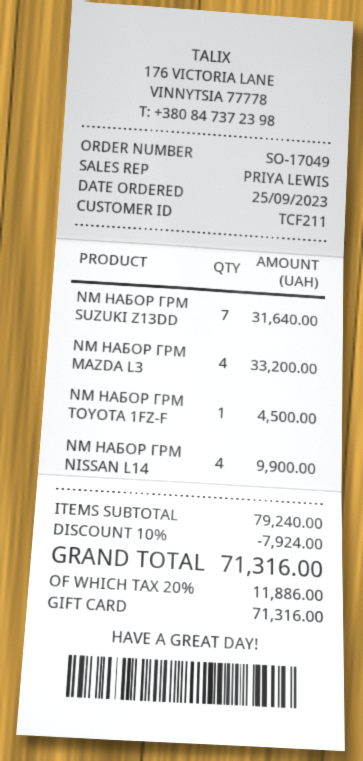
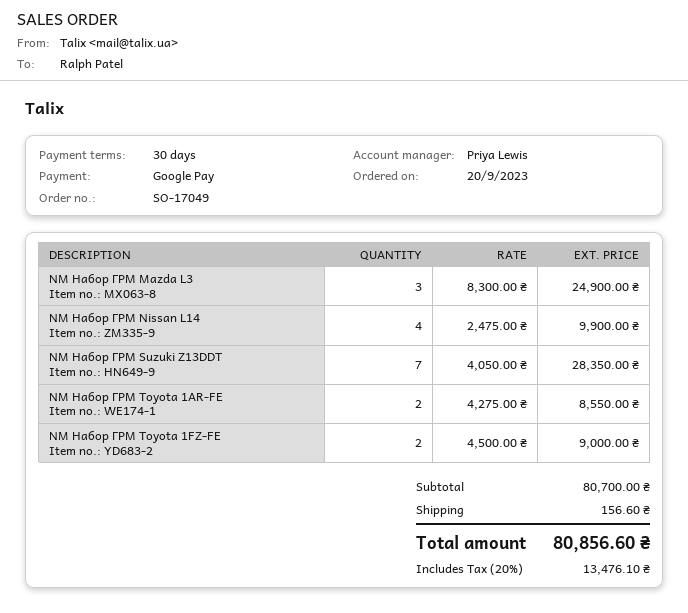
order date: 2023-09-25 -> 2023-09-20
payment method: gift card -> Google Pay
NM НАБОР ГРМ SUZUKI Z13DD: 7 for 31640.00 -> 7 for 28350.00
NM НАБОР ГРМ MAZDA L3: 4 for 33200.00 -> 3 for 24900.00
NM НАБОР ГРМ TOYOTA 1FZ-F: 1 for 4500.00 -> 2 for 9000.00
NM Набор ГРМ Toyota 1AR-FE: none -> 2 for 8550.00
subtotal: 79240.00 -> 80700.00
discount: 10% = 7924.00 -> none
shipping: none -> 156.60
tax: 20% = 11886.00 -> 20% = 13476.10
total: 71316.00 -> 80856.60

